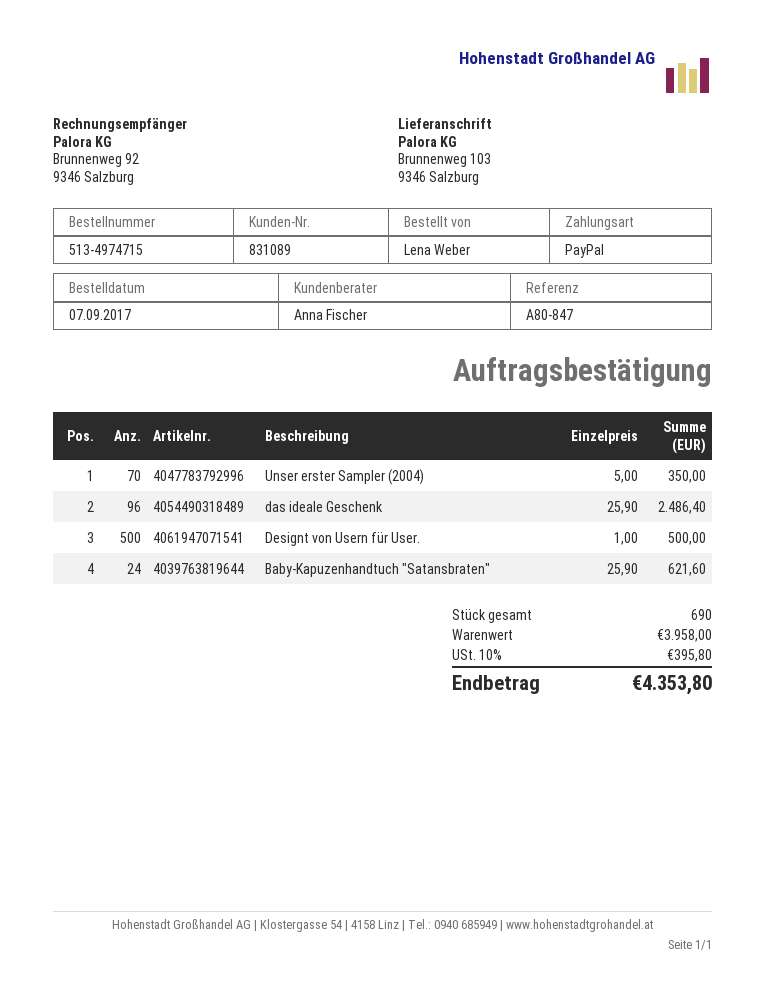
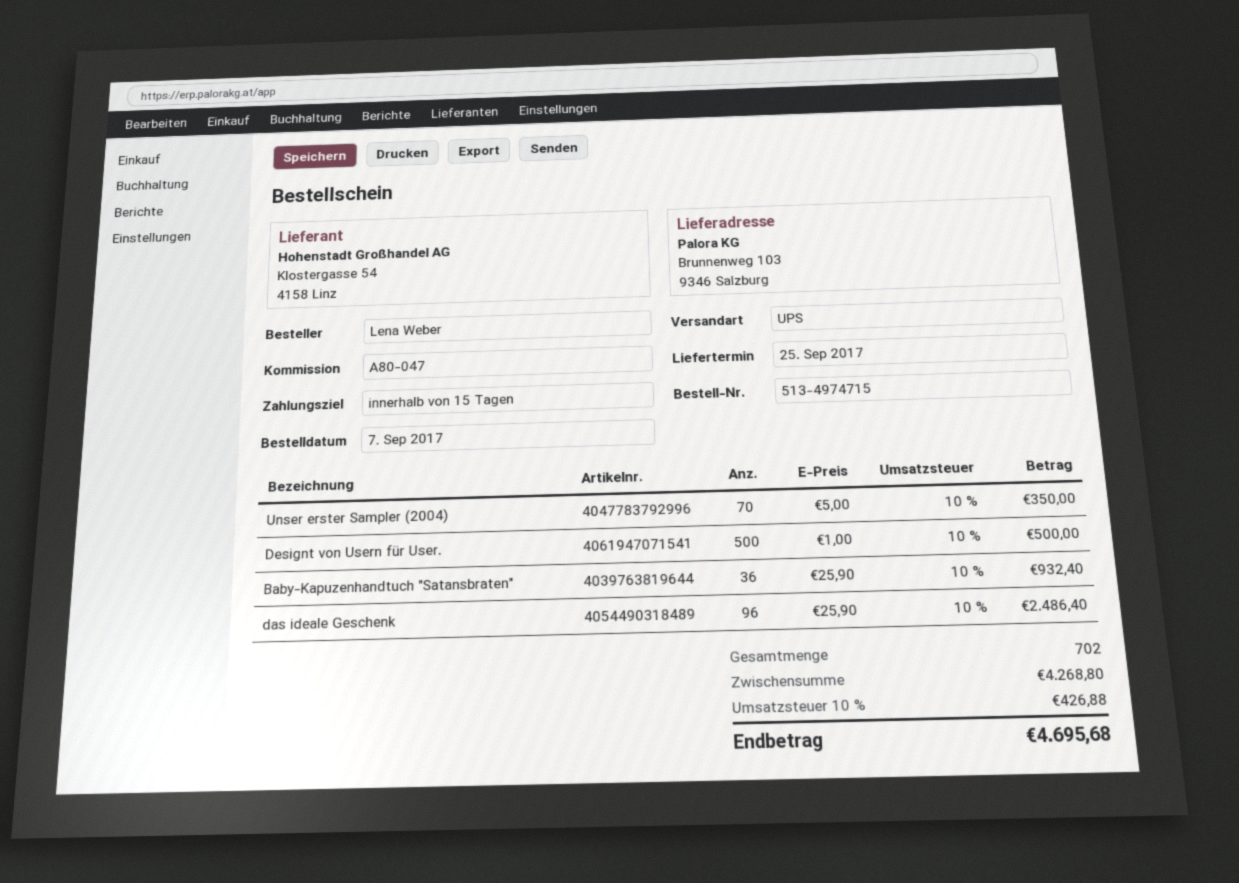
reference: A80-847 -> A80-047
Baby-Kapuzenhandtuch "Satansbraten": 24 x 25.90 = 621.60 -> 36 x 25.90 = 932.40
total quantity: 690 -> 702
subtotal: 3958.00 -> 4268.80
tax: 10% = 395.80 -> 10% = 426.88
total: 4353.80 -> 4695.68

